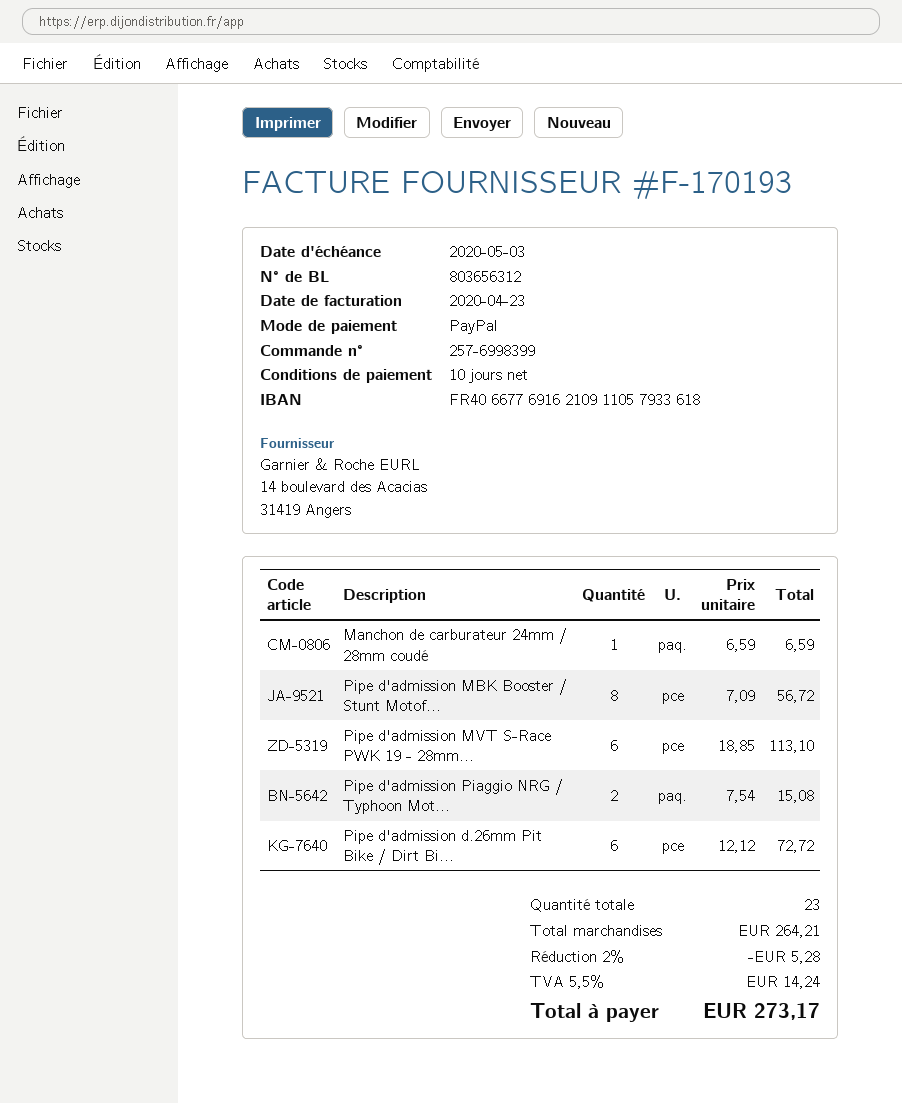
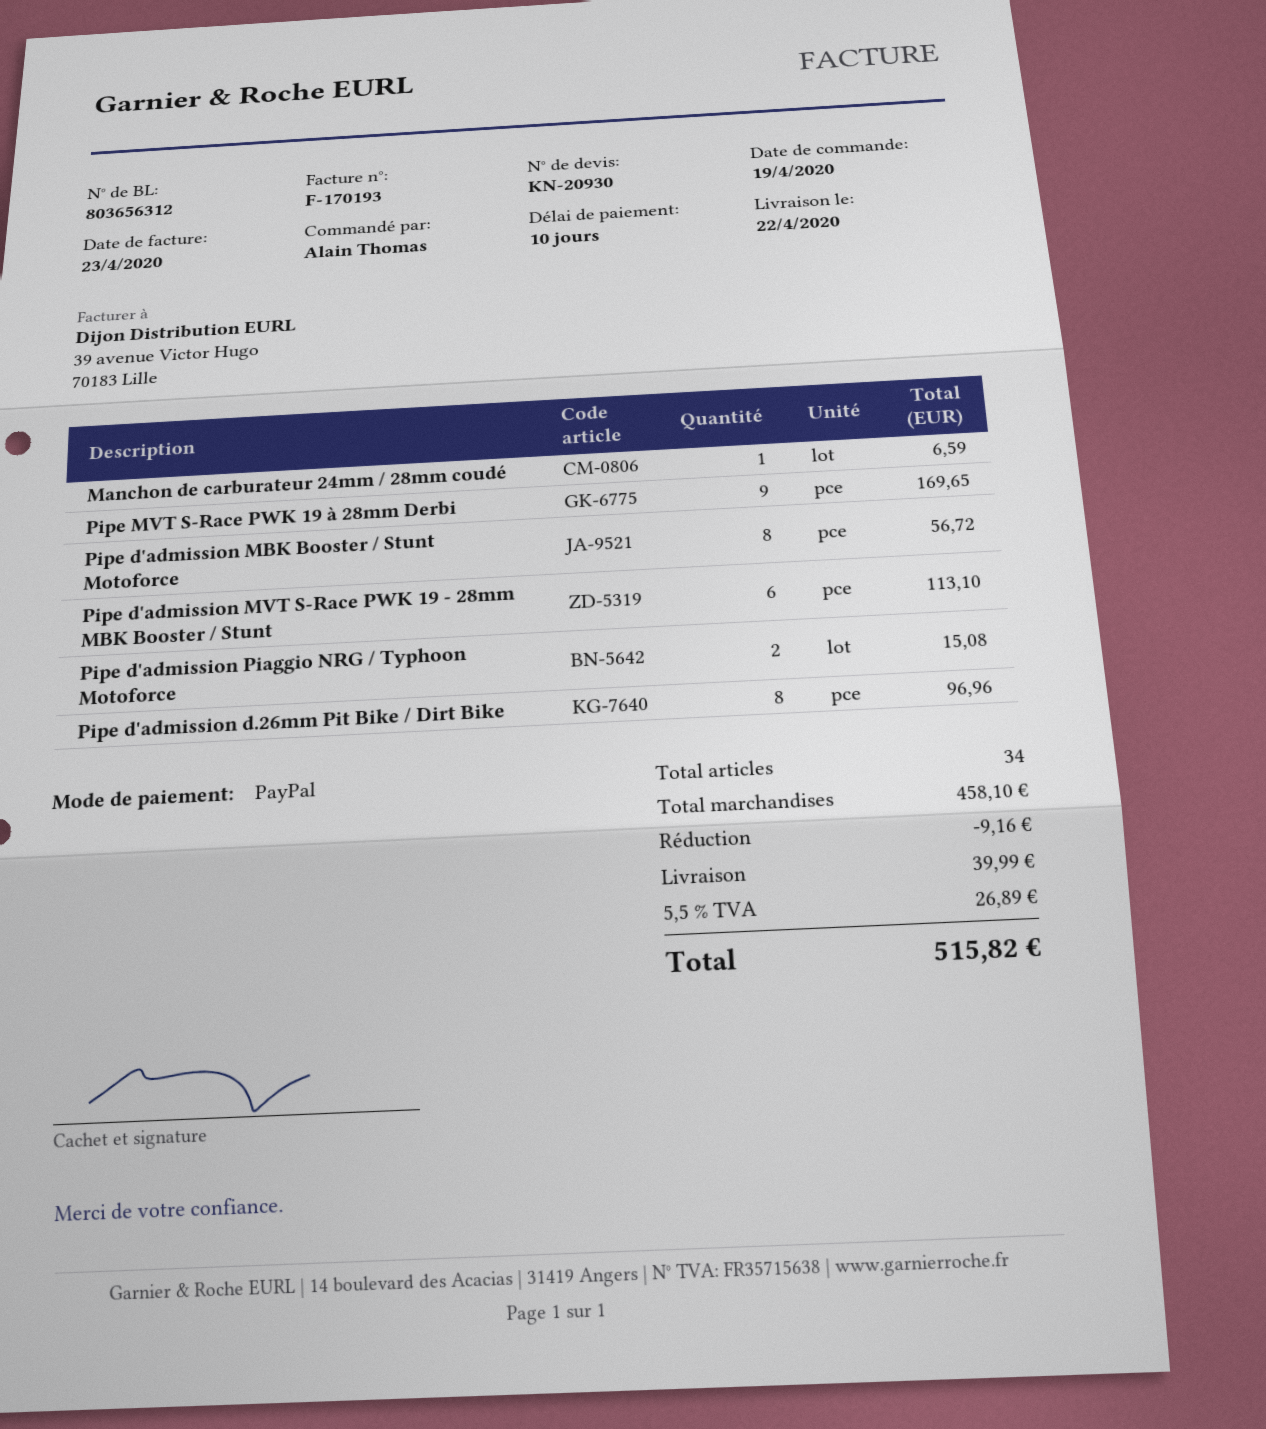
Pipe d'admission d.26mm Pit Bike / Dirt Bi...: 6 for 72.72 -> 8 for 96.96
Pipe MVT S-Race PWK 19 à 28mm Derbi: none -> 9 for 169.65
total quantity: 23 -> 34
subtotal: 264.21 -> 458.10
discount: 5.28 -> 9.16
shipping: none -> 39.99
tax: 5.5% = 14.24 -> 5.5% = 26.89
total: 273.17 -> 515.82

